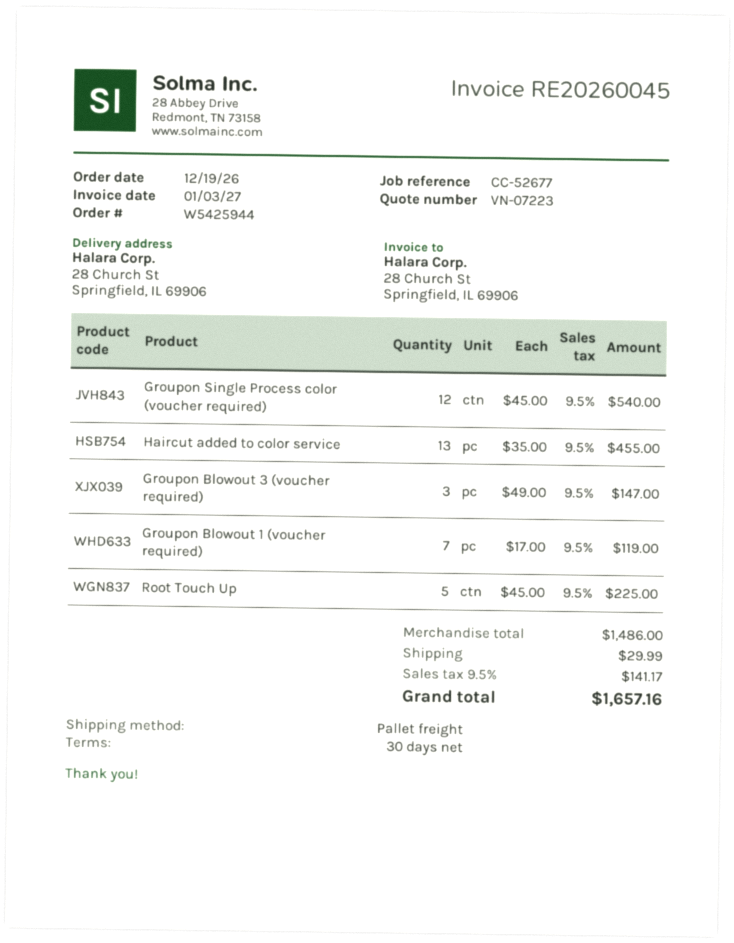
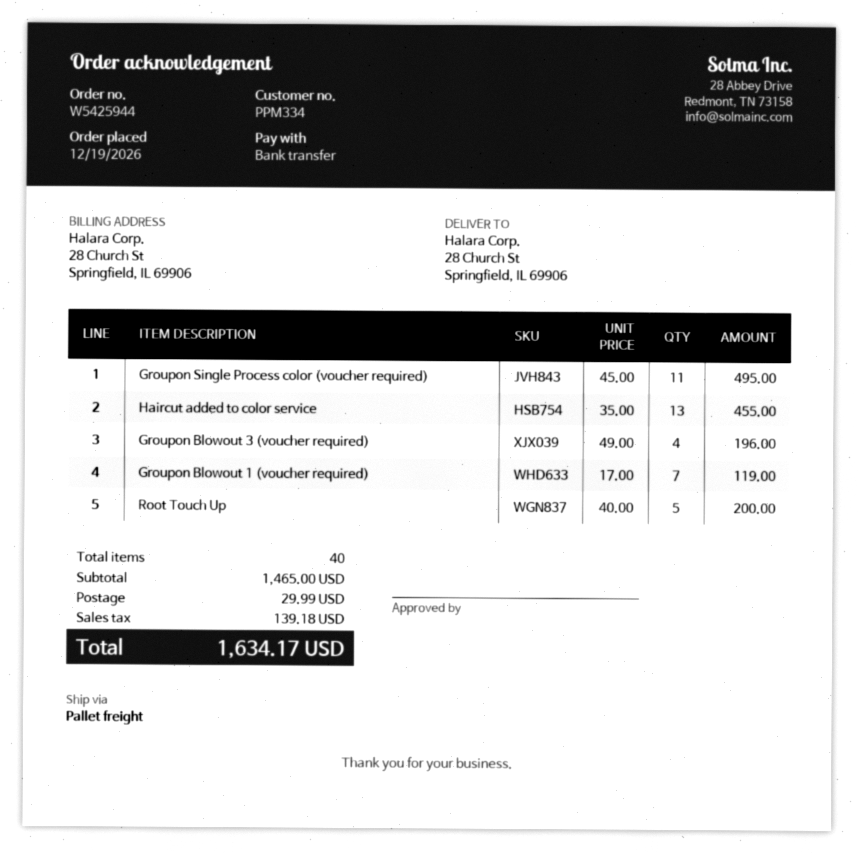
Groupon Single Process color (voucher required): 12 x 45.00 = 540.00 -> 11 x 45.00 = 495.00
Groupon Blowout 3 (voucher required): 3 x 49.00 = 147.00 -> 4 x 49.00 = 196.00
Root Touch Up: 5 x 45.00 = 225.00 -> 5 x 40.00 = 200.00
subtotal: 1486.00 -> 1465.00
tax: 141.17 -> 139.18
total: 1657.16 -> 1634.17

